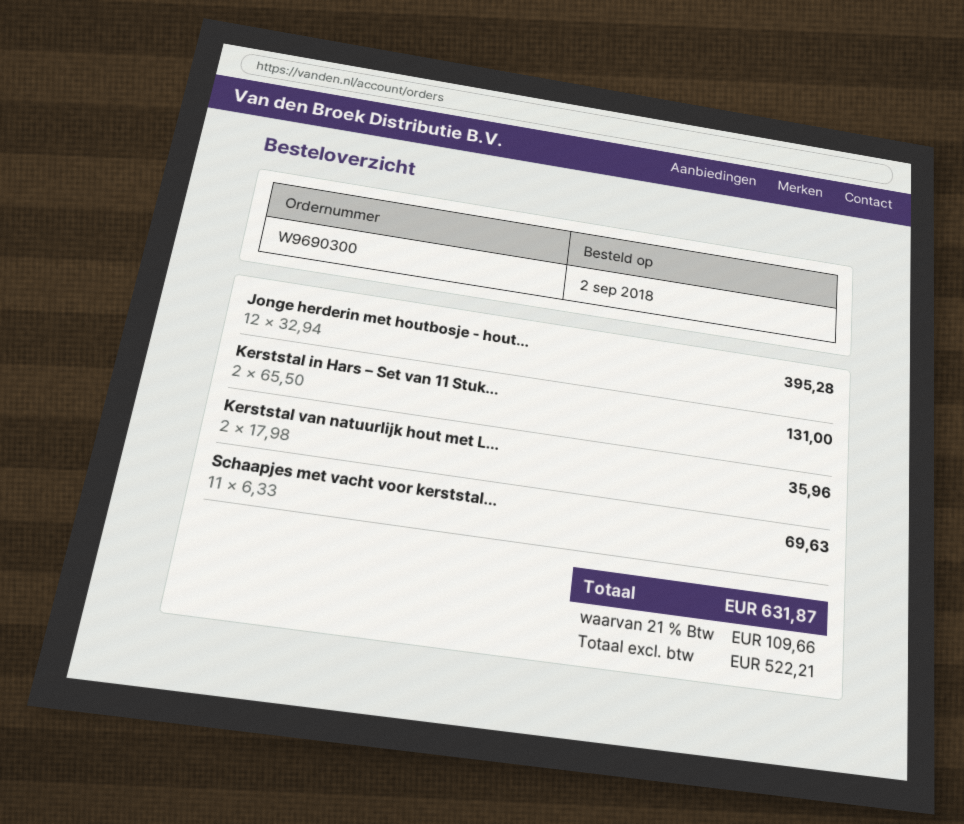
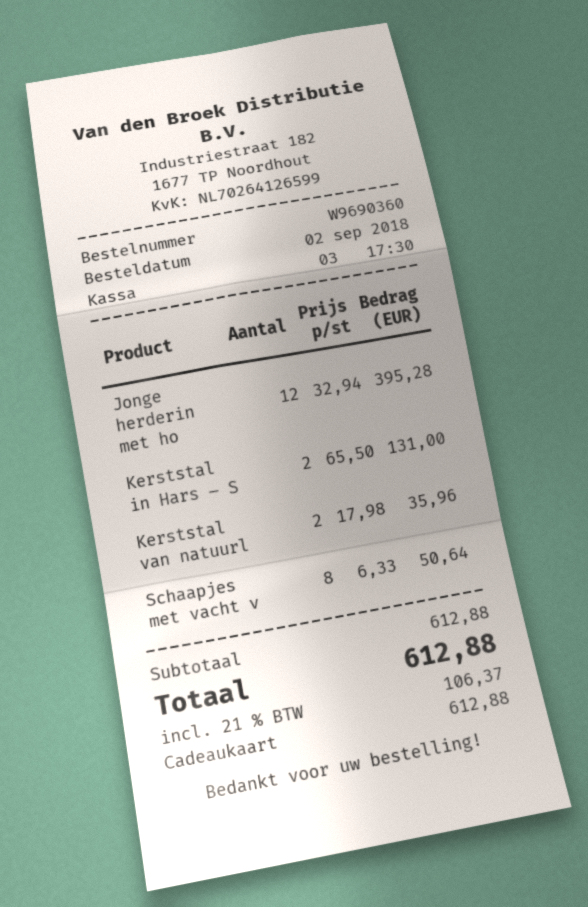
order number: W9690300 -> W9690360
Schaapjes met vacht voor kerststal...: 11 x 6.33 = 69.63 -> 8 x 6.33 = 50.64
tax: 21% = 109.66 -> 21% = 106.37
total: 631.87 -> 612.88

